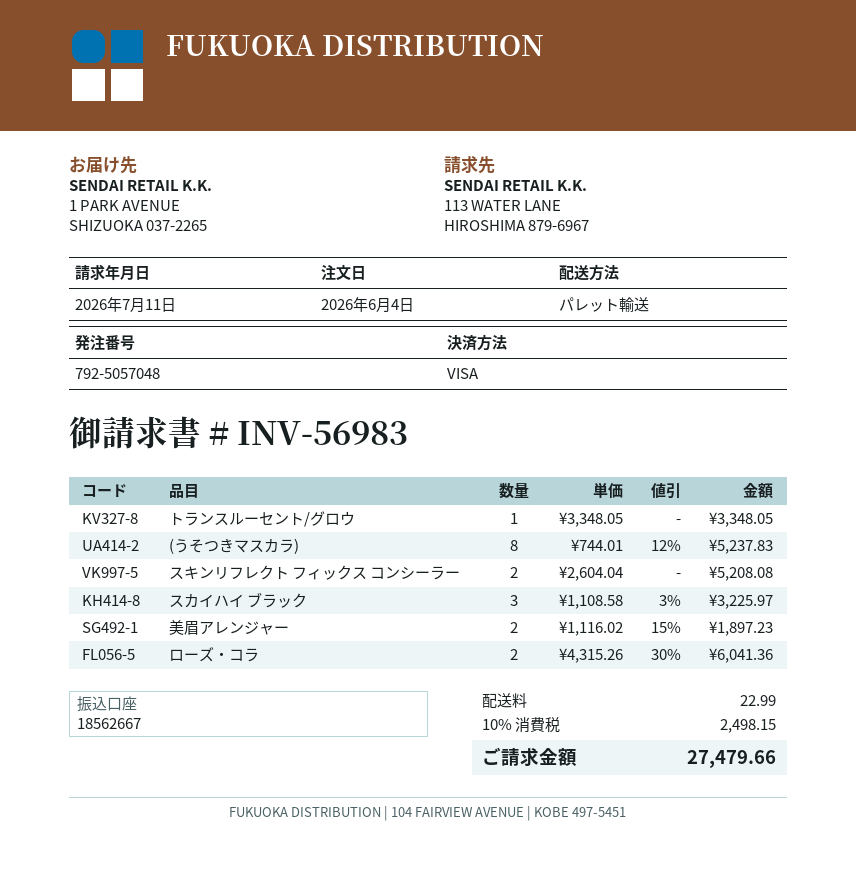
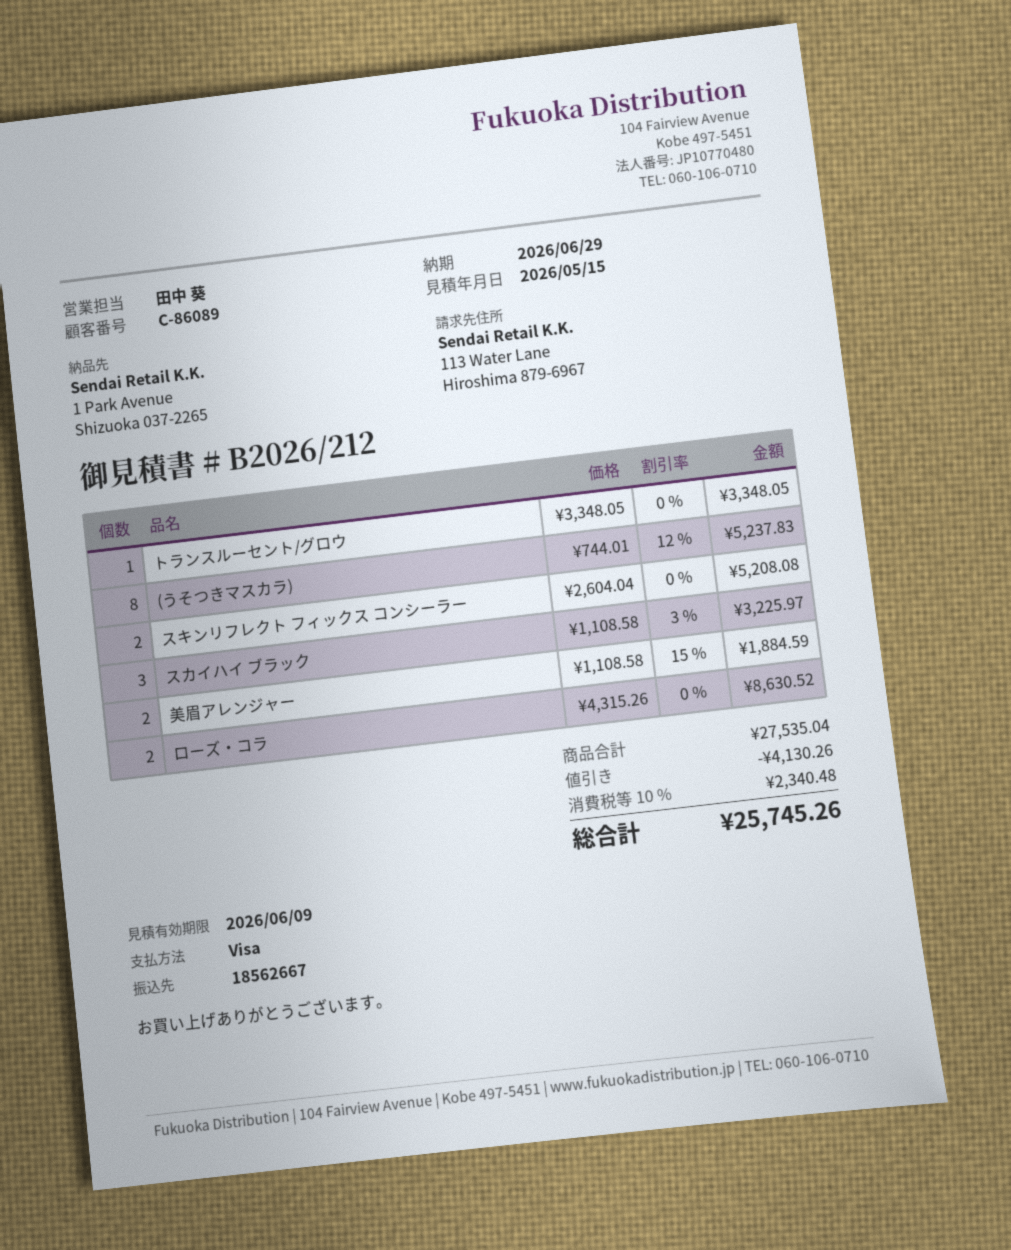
美眉アレンジャー: 2 x 1116.02 - 15% = 1897.23 -> 2 x 1108.58 - 15% = 1884.59
ローズ・コラ: 2 x 4315.26 - 30% = 6041.36 -> 2 x 4315.26 = 8630.52
discount: none -> 4130.26
shipping: 22.99 -> none
tax: 10% = 2498.15 -> 10% = 2340.48
total: 27479.66 -> 25745.26

